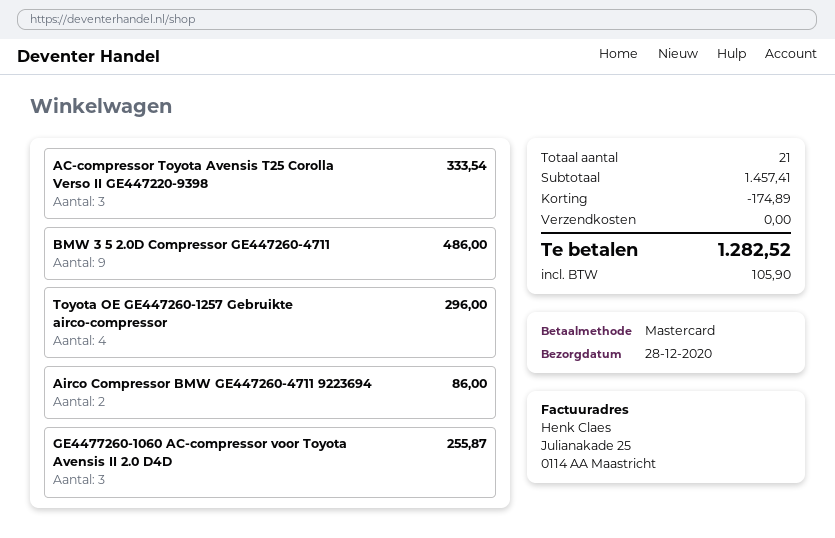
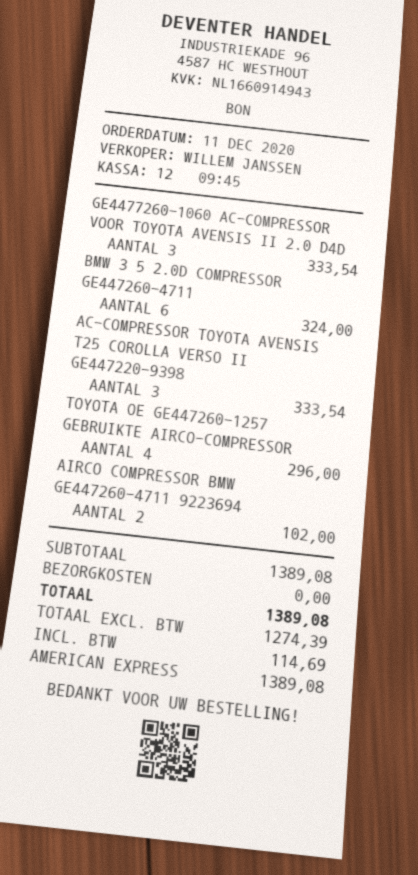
payment method: Mastercard -> American Express
BMW 3 5 2.0D Compressor GE447260-4711: 9 for 486.00 -> 6 for 324.00
Airco Compressor BMW GE447260-4711 9223694: 2 for 86.00 -> 2 for 102.00
GE4477260-1060 AC-compressor voor Toyota Avensis II 2.0 D4D: 3 for 255.87 -> 3 for 333.54
subtotal: 1457.41 -> 1389.08
discount: 174.89 -> none
tax: 105.90 -> 114.69
total: 1282.52 -> 1389.08

